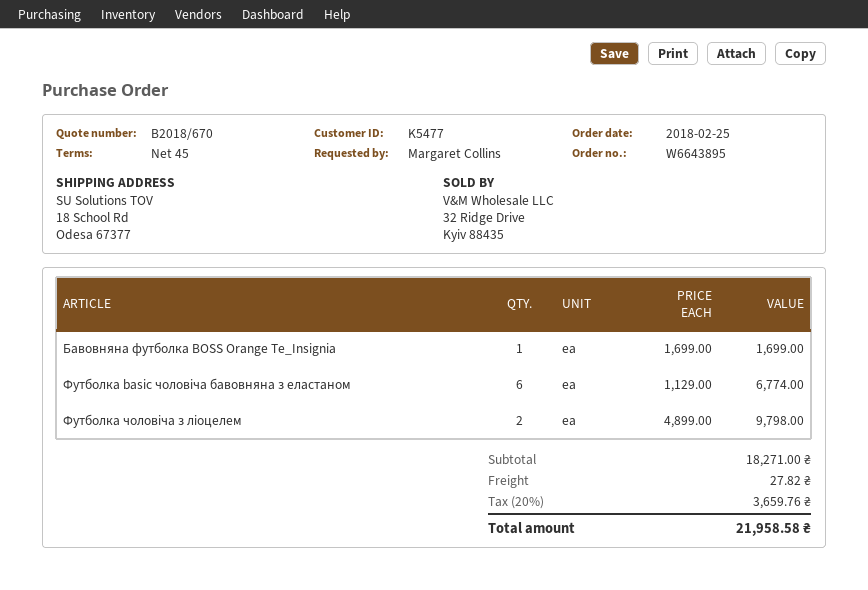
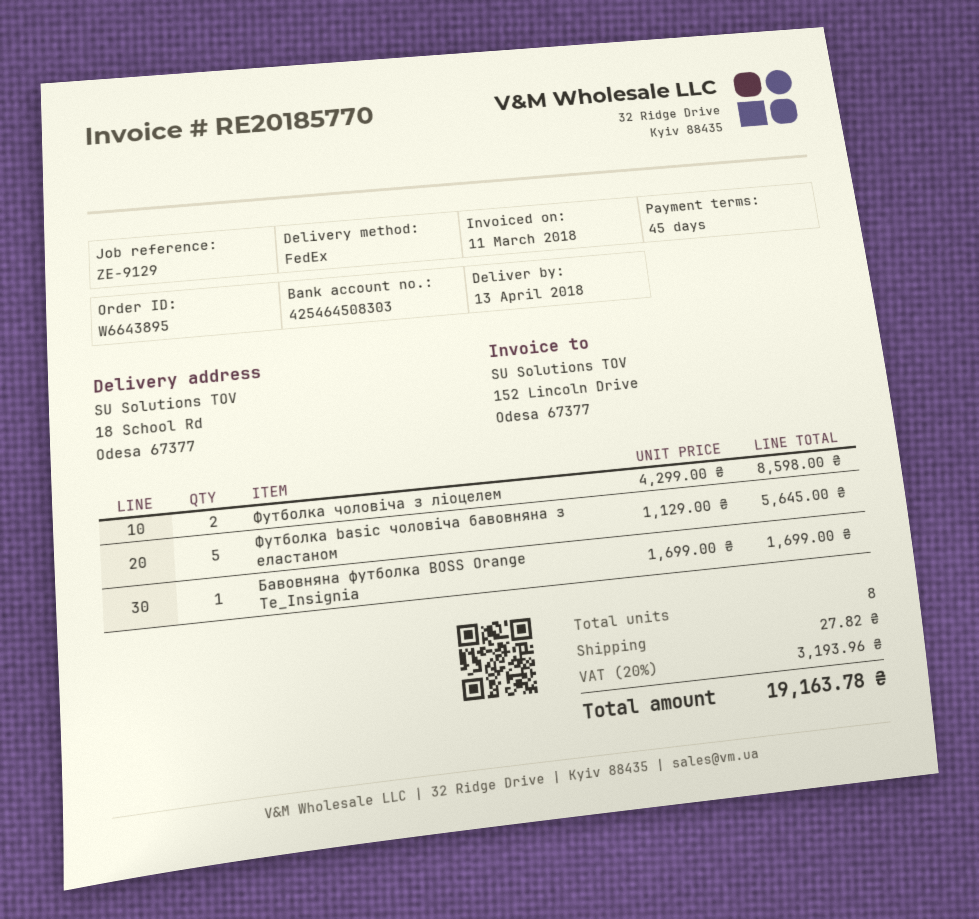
Футболка basic чоловіча бавовняна з еластаном: 6 x 1129.00 = 6774.00 -> 5 x 1129.00 = 5645.00
Футболка чоловіча з ліоцелем: 2 x 4899.00 = 9798.00 -> 2 x 4299.00 = 8598.00
tax: 20% = 3659.76 -> 20% = 3193.96
total: 21958.58 -> 19163.78

